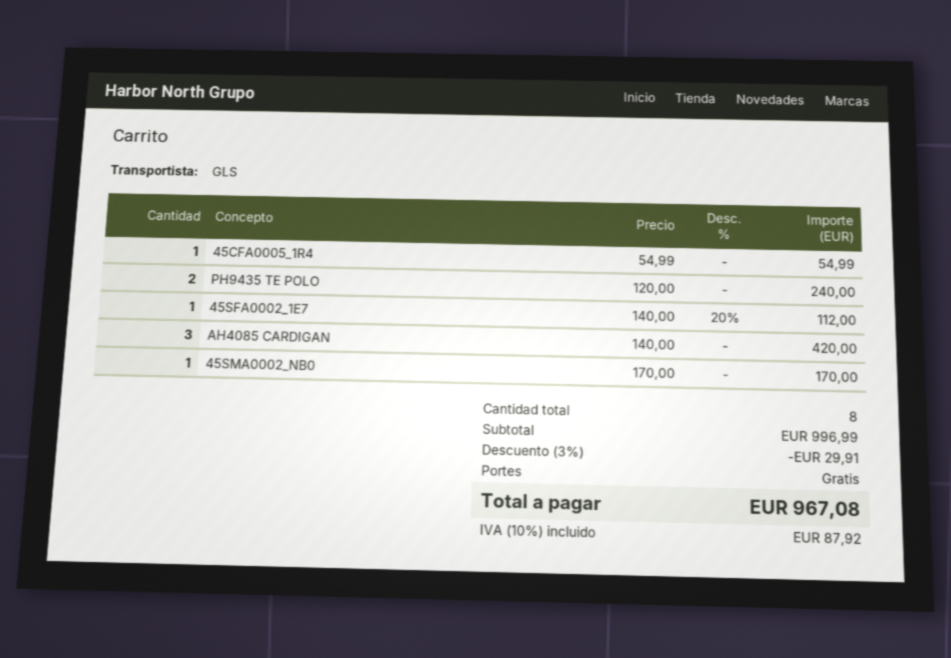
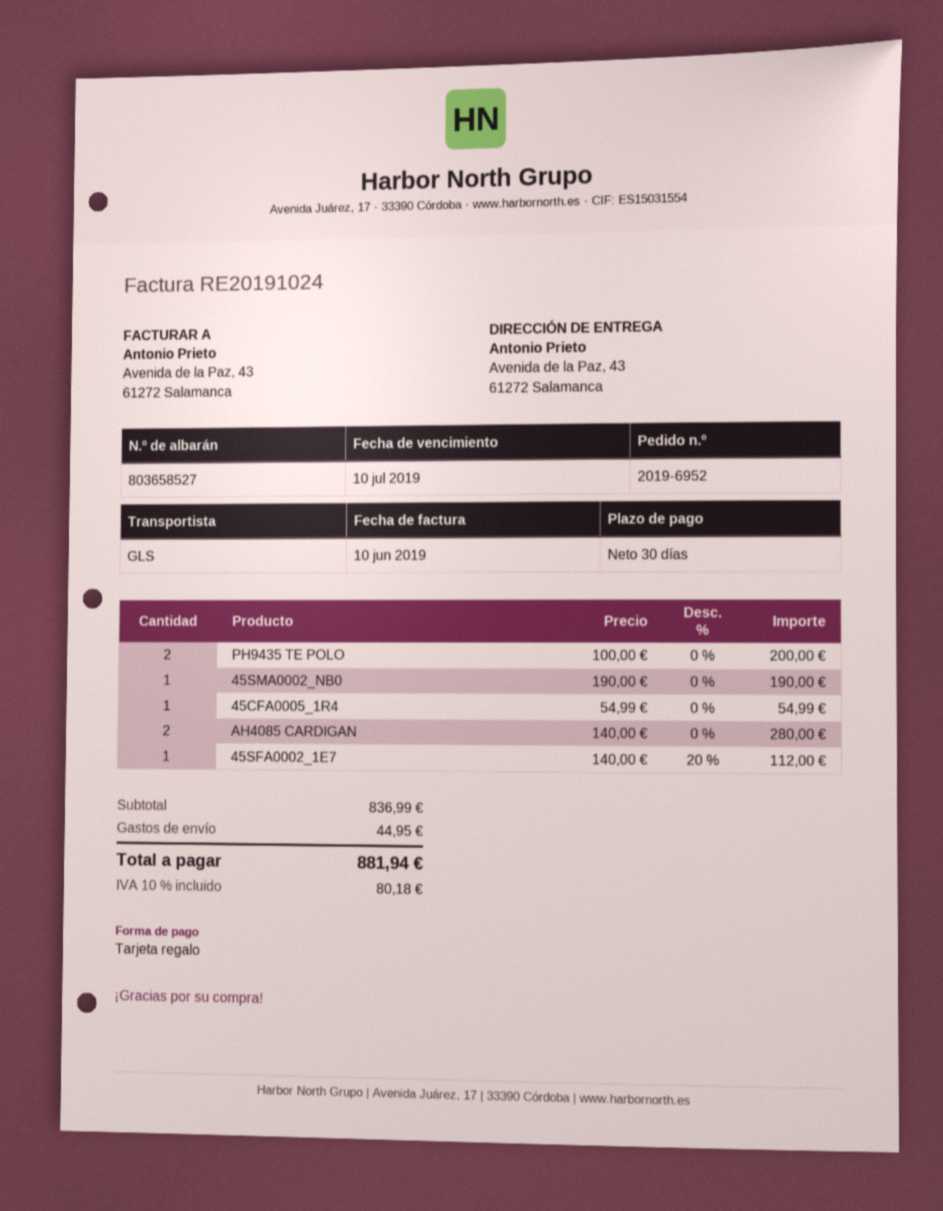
PH9435 TE POLO: 2 x 120.00 = 240.00 -> 2 x 100.00 = 200.00
AH4085 CARDIGAN: 3 x 140.00 = 420.00 -> 2 x 140.00 = 280.00
45SMA0002_NB0: 1 x 170.00 = 170.00 -> 1 x 190.00 = 190.00
subtotal: 996.99 -> 836.99
discount: 3% = 29.91 -> none
shipping: 0.00 -> 44.95
tax: 10% = 87.92 -> 10% = 80.18
total: 967.08 -> 881.94

